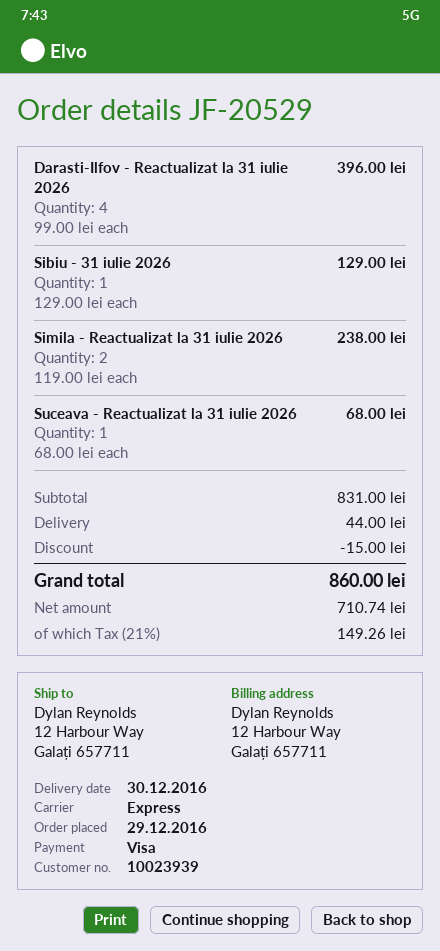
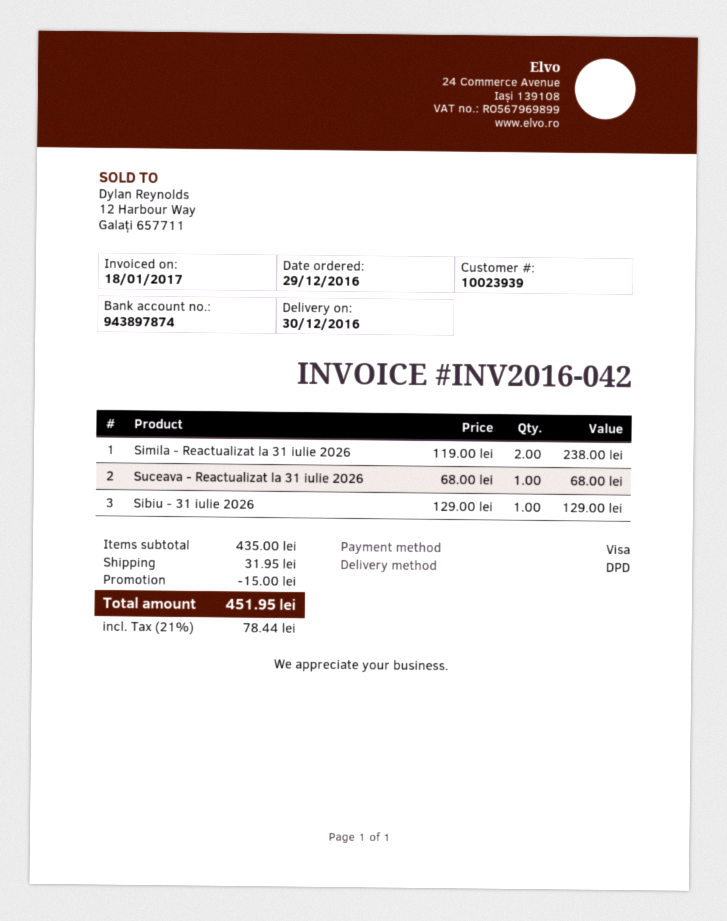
shipping method: express -> DPD
Darasti-Ilfov - Reactualizat la 31 iulie 2026: 4 x 99.00 = 396.00 -> none
subtotal: 831.00 -> 435.00
shipping: 44.00 -> 31.95
tax: 21% = 149.26 -> 21% = 78.44
total: 860.00 -> 451.95

